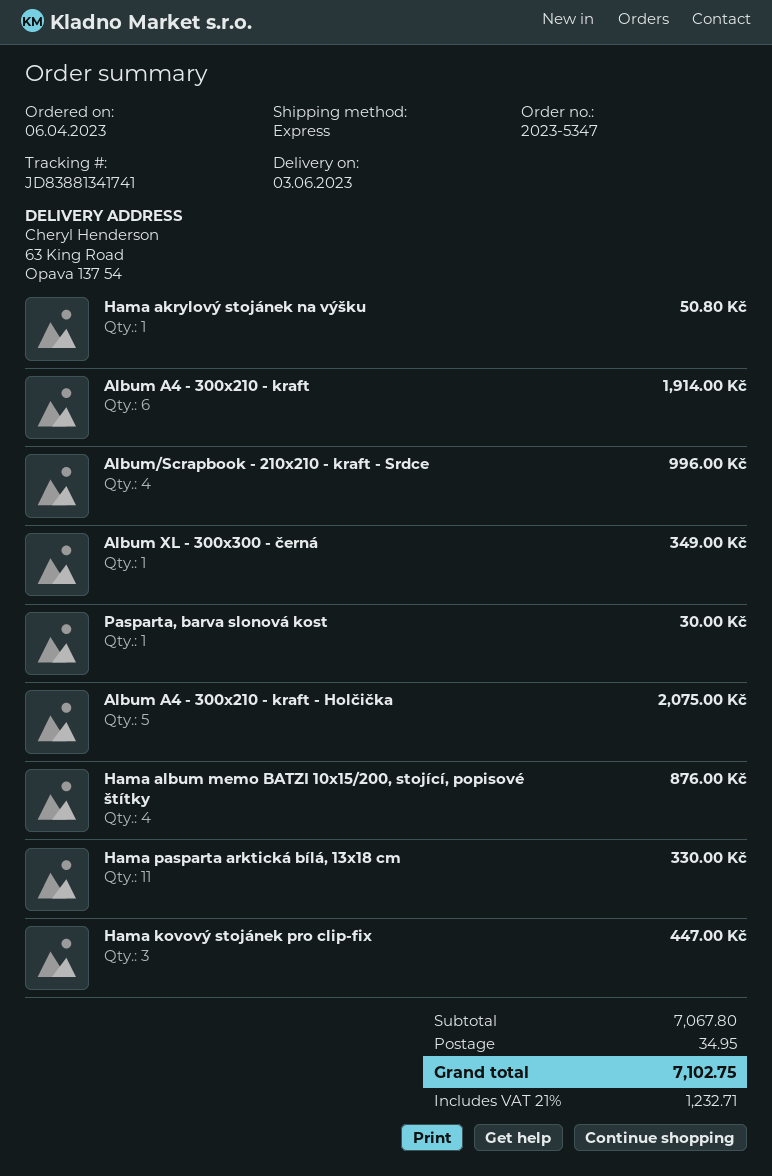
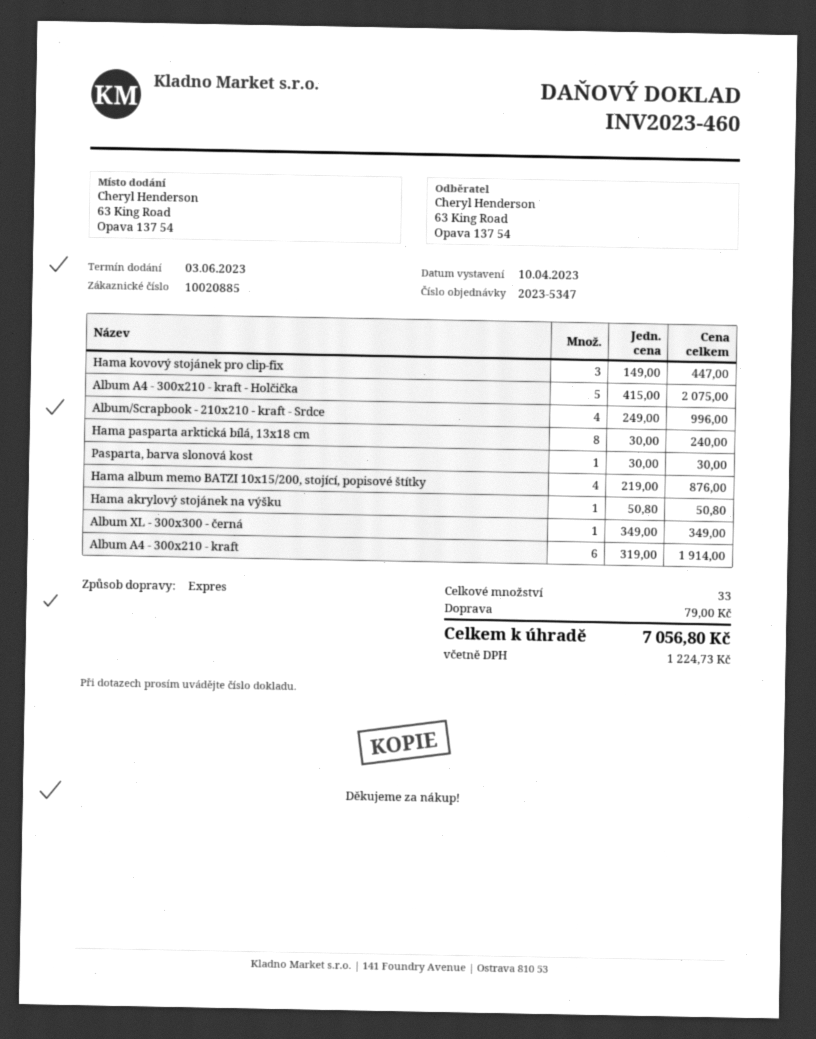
Hama pasparta arktická bílá, 13x18 cm: 11 for 330.00 -> 8 for 240.00
shipping: 34.95 -> 79.00
tax: 1232.71 -> 1224.73
total: 7102.75 -> 7056.80

